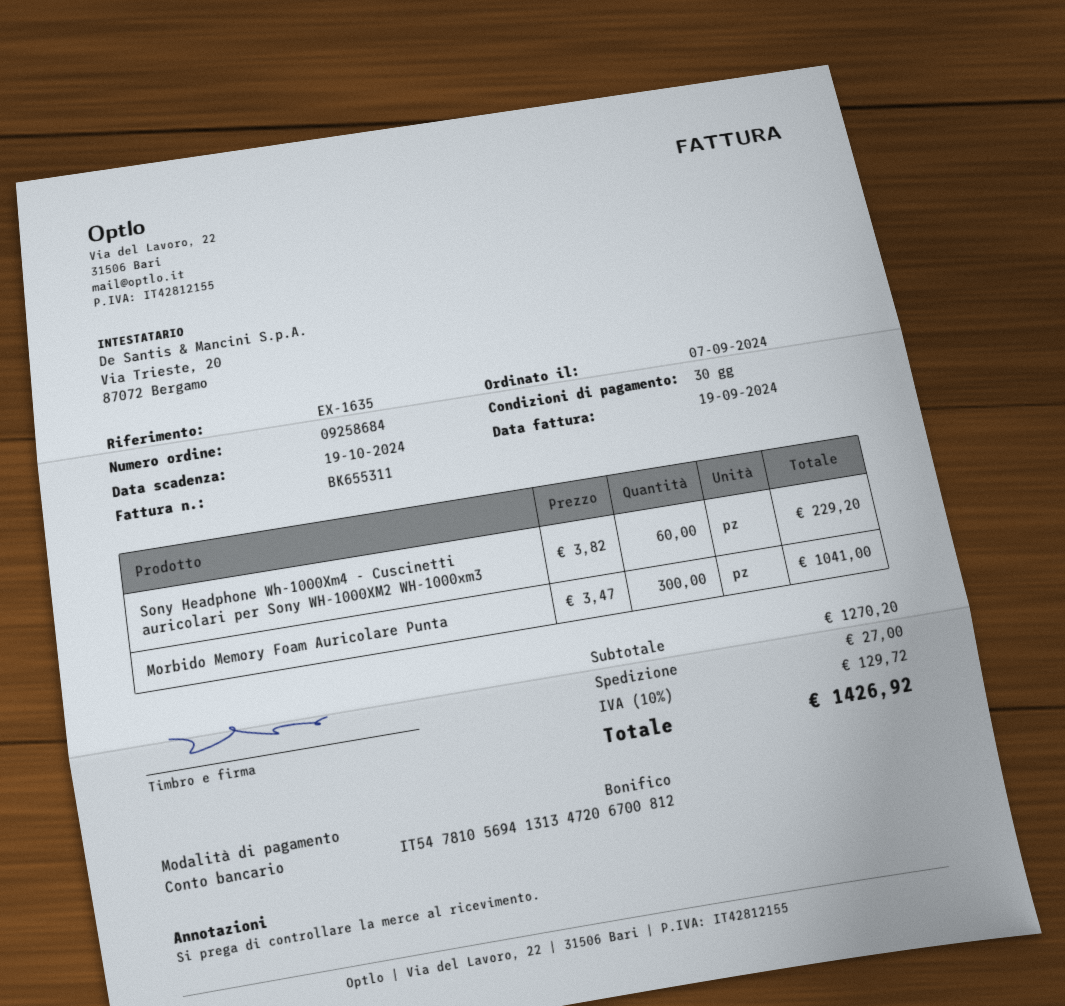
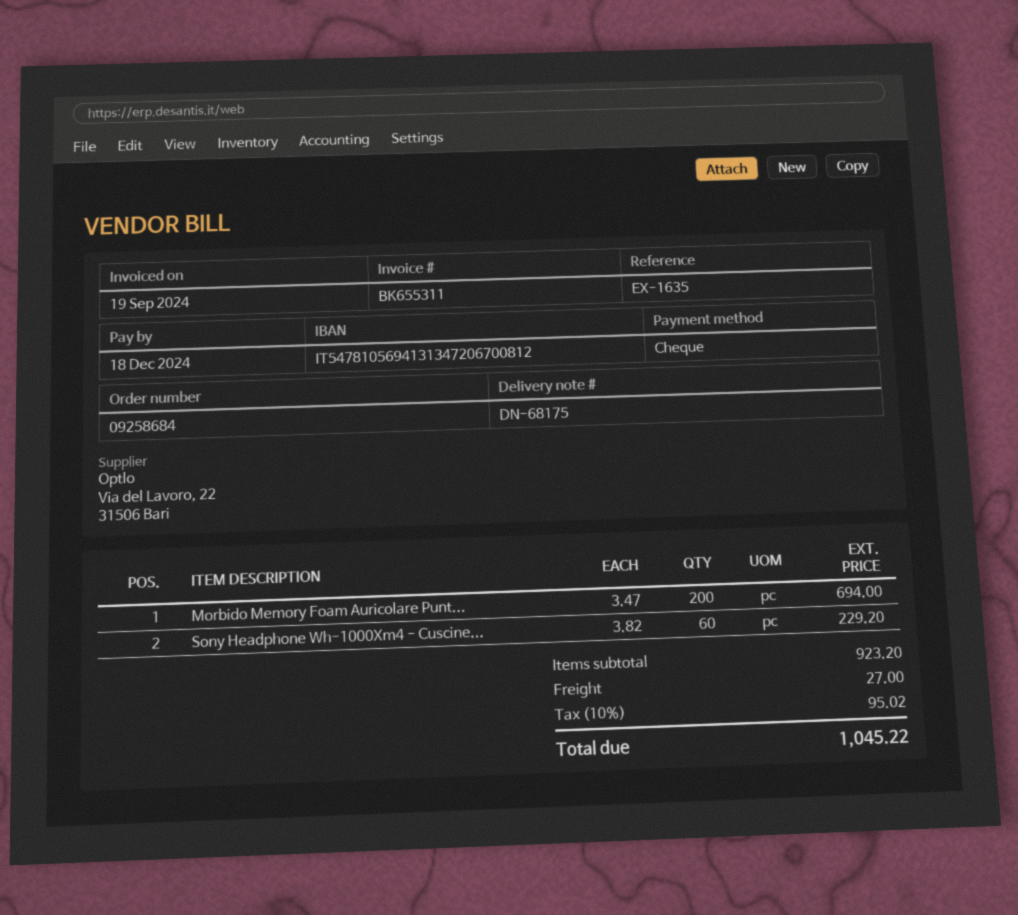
due date: 2024-10-19 -> 2024-12-18
payment method: bank transfer -> cheque
Morbido Memory Foam Auricolare Punta: 300 x 3.47 = 1041.00 -> 200 x 3.47 = 694.00
subtotal: 1270.20 -> 923.20
tax: 10% = 129.72 -> 10% = 95.02
total: 1426.92 -> 1045.22

